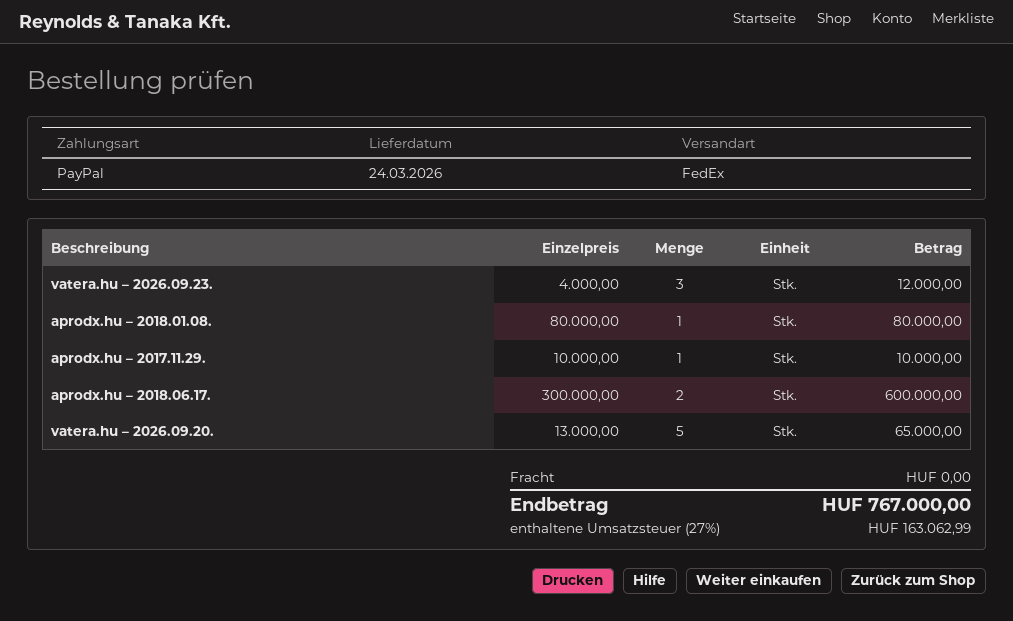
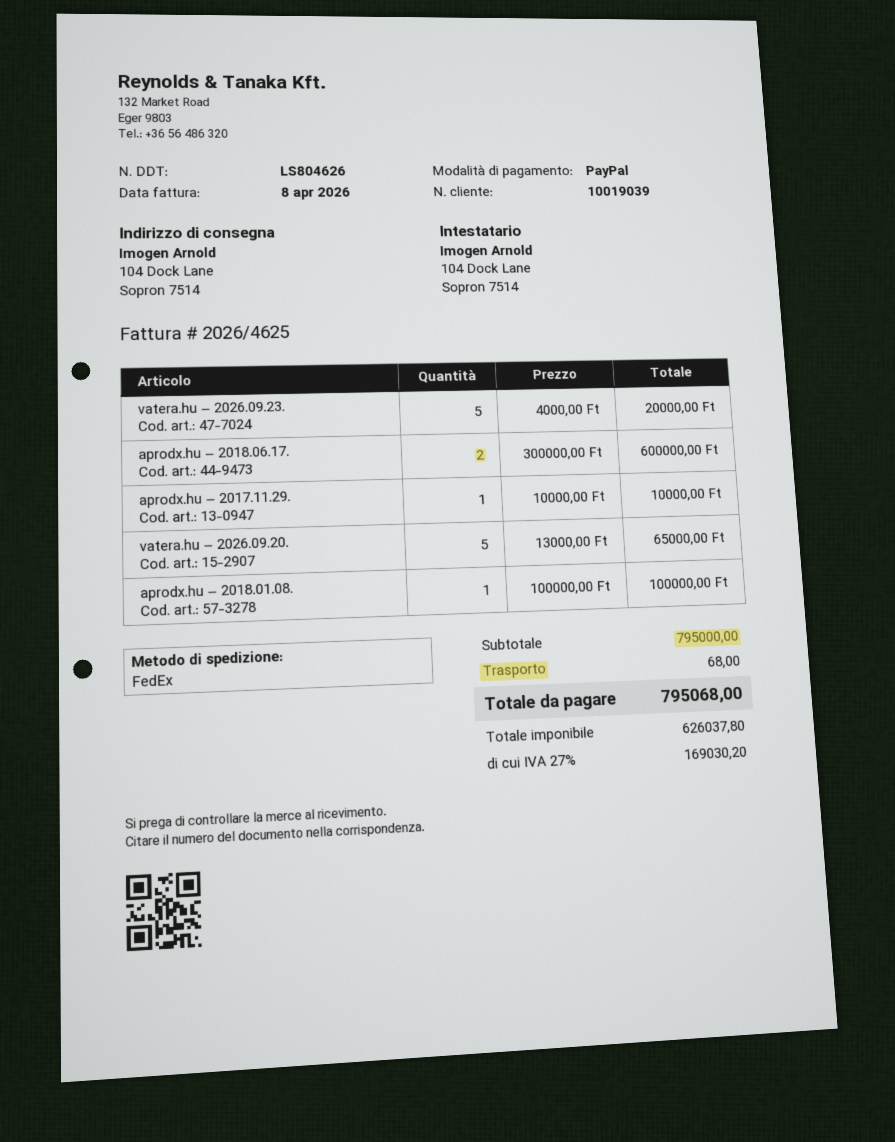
vatera.hu – 2026.09.23.: 3 x 4000.00 = 12000.00 -> 5 x 4000.00 = 20000.00
aprodx.hu – 2018.01.08.: 1 x 80000.00 = 80000.00 -> 1 x 100000.00 = 100000.00
shipping: 0.00 -> 68.00
tax: 27% = 163062.99 -> 27% = 169030.20
total: 767000.00 -> 795068.00

